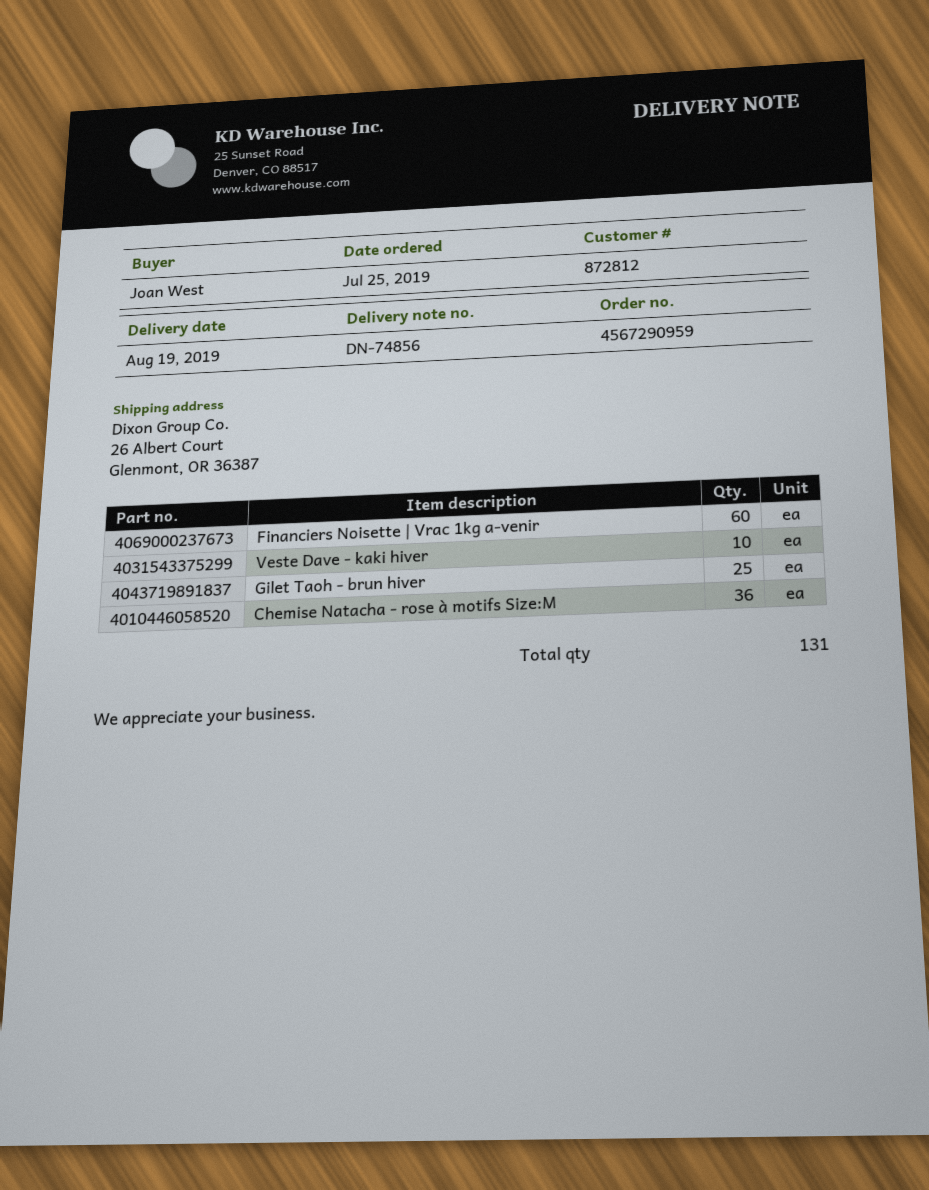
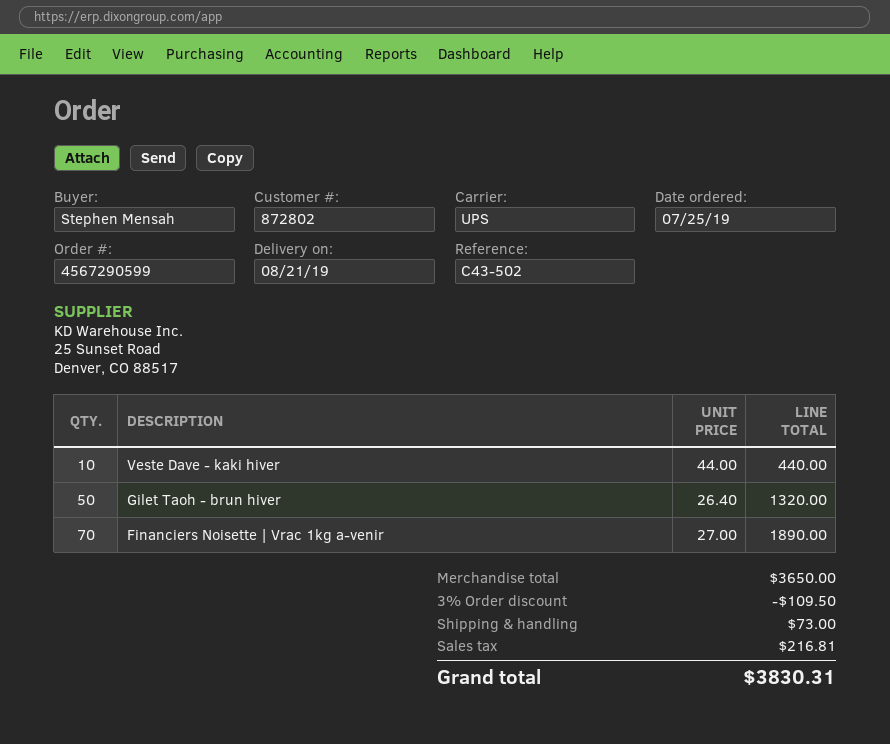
order number: 4567290959 -> 4567290599
delivery date: 2019-08-19 -> 2019-08-21
customer number: 872812 -> 872802
ordered by: Joan West -> Stephen Mensah
Financiers Noisette | Vrac 1kg a-venir: 60 -> 70
Gilet Taoh - brun hiver: 25 -> 50
Chemise Natacha - rose à motifs Size:M: 36 -> none

